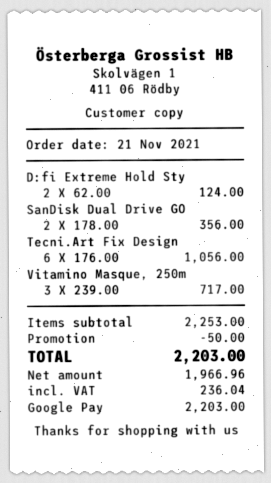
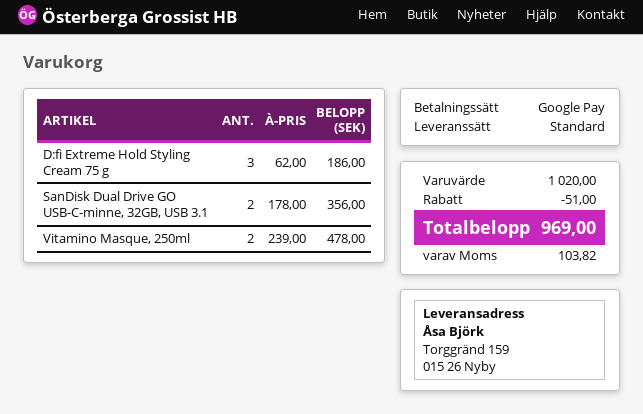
D:fi Extreme Hold Sty: 2 x 62.00 = 124.00 -> 3 x 62.00 = 186.00
Tecni.Art Fix Design: 6 x 176.00 = 1056.00 -> none
Vitamino Masque, 250m: 3 x 239.00 = 717.00 -> 2 x 239.00 = 478.00
subtotal: 2253.00 -> 1020.00
discount: 50.00 -> 51.00
tax: 236.04 -> 103.82
total: 2203.00 -> 969.00

